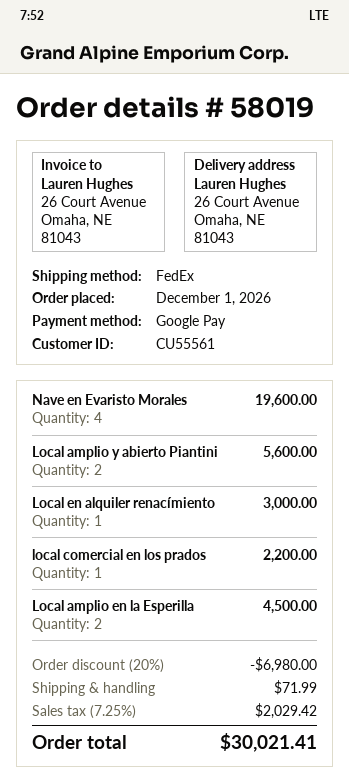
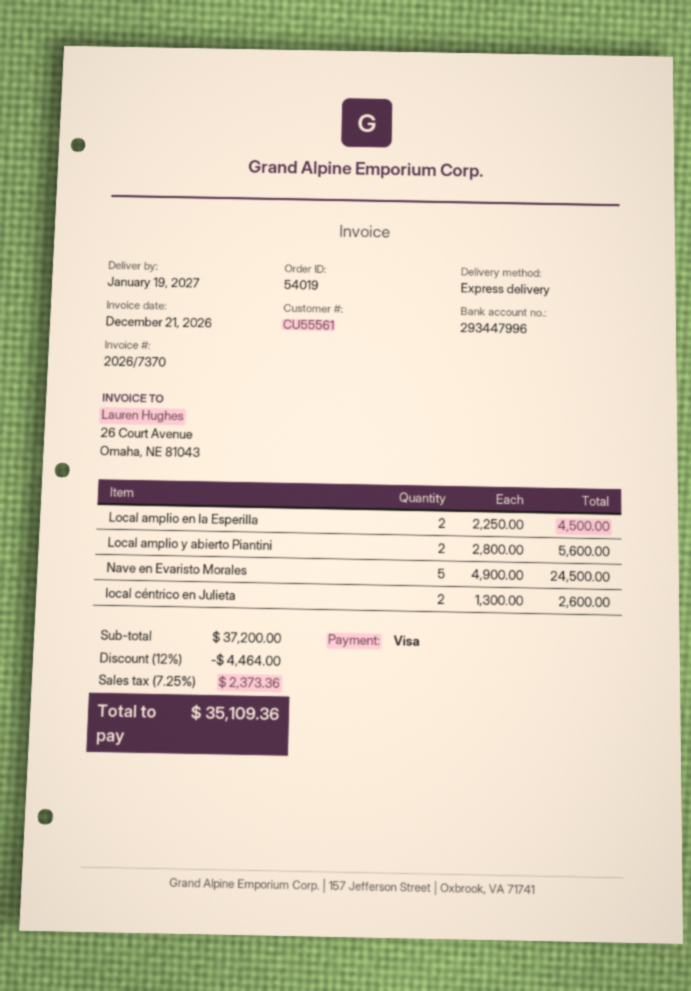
order number: 58019 -> 54019
payment method: Google Pay -> Visa
shipping method: FedEx -> express
Nave en Evaristo Morales: 4 for 19600.00 -> 5 for 24500.00
Local en alquiler renacímiento: 1 for 3000.00 -> none
local comercial en los prados: 1 for 2200.00 -> none
local céntrico en Julieta: none -> 2 for 2600.00
discount: 20% = 6980.00 -> 12% = 4464.00
shipping: 71.99 -> none
tax: 7.25% = 2029.42 -> 7.25% = 2373.36
total: 30021.41 -> 35109.36

